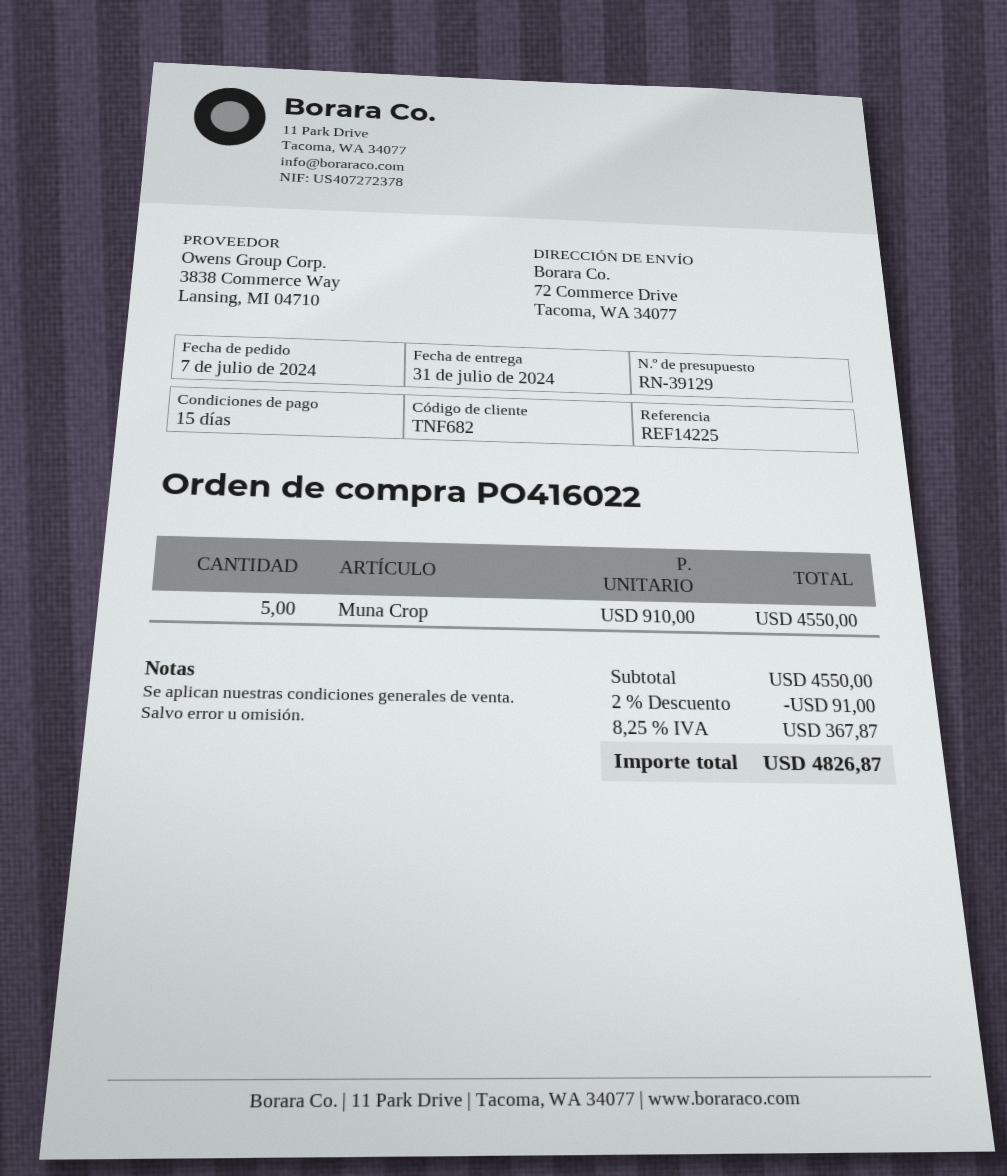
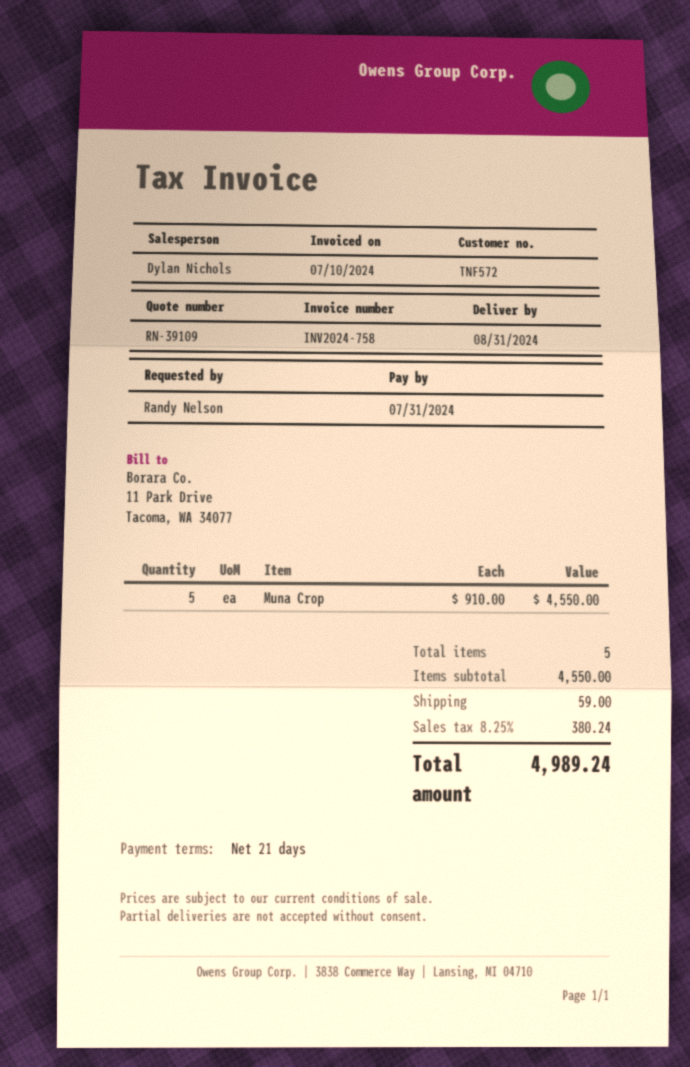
quote number: RN-39129 -> RN-39109
delivery date: 2024-07-31 -> 2024-08-31
payment terms: 15 days -> 21 days
customer number: TNF682 -> TNF572
discount: 2% = 91.00 -> none
shipping: none -> 59.00
tax: 8.25% = 367.87 -> 8.25% = 380.24
total: 4826.87 -> 4989.24

